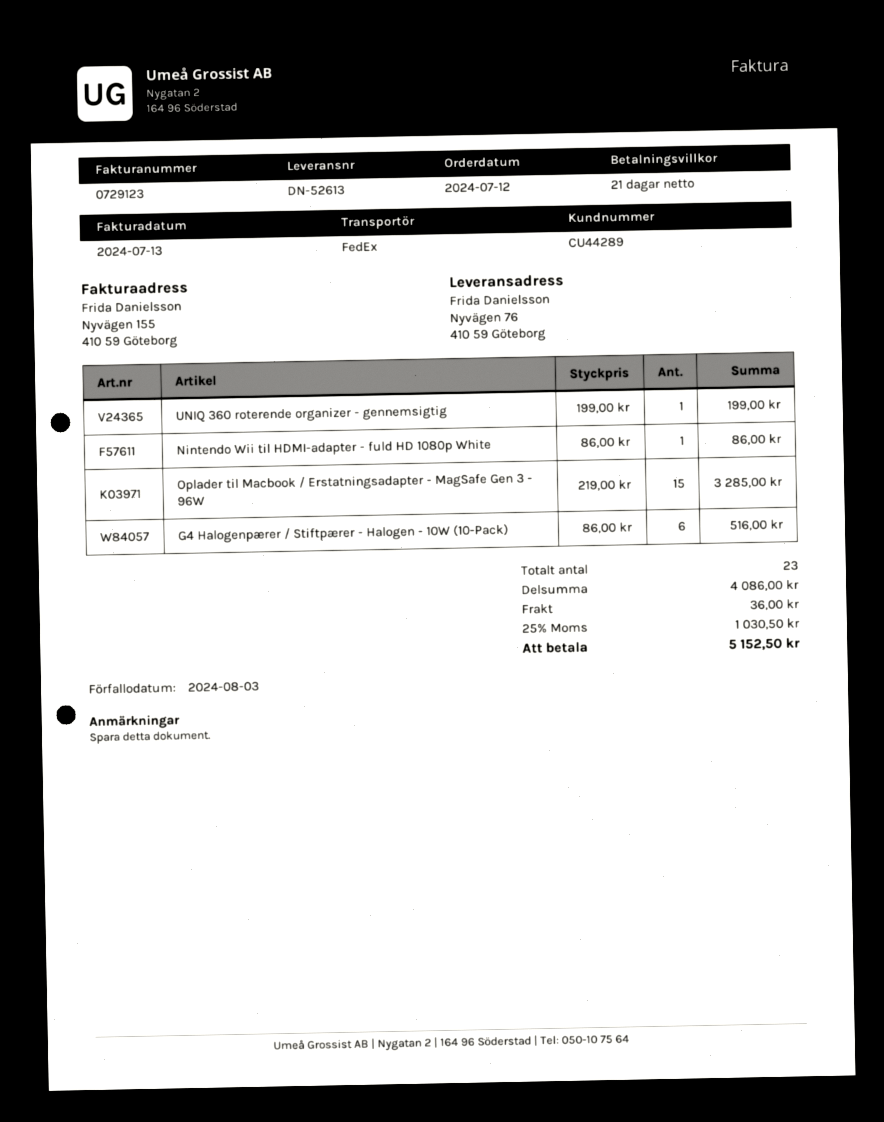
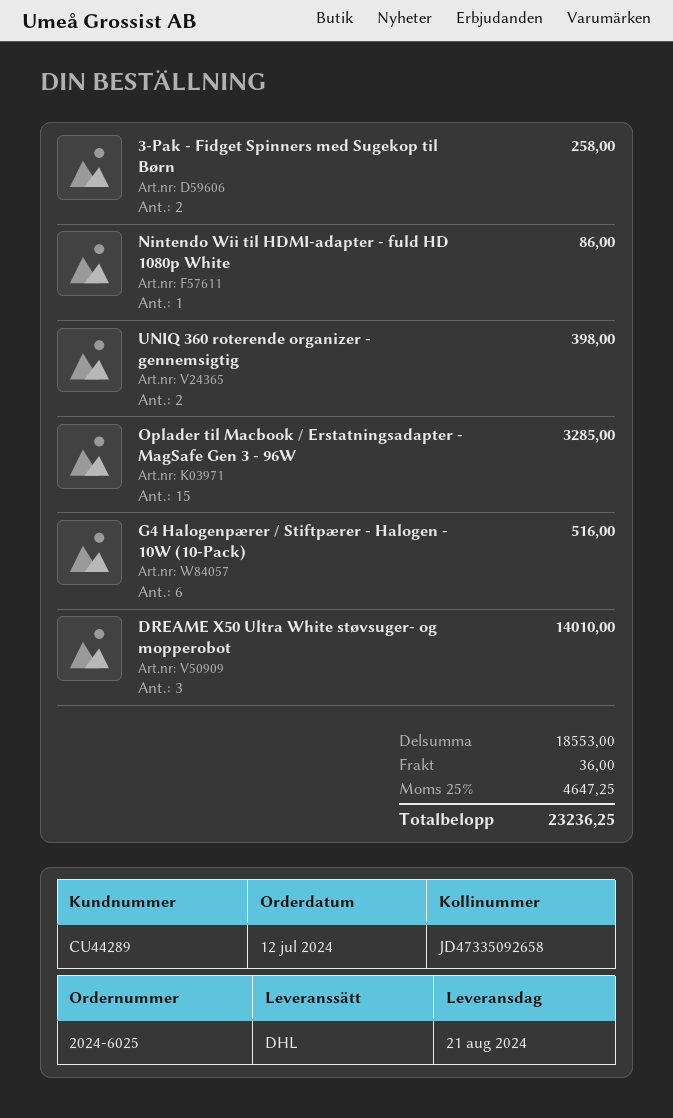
shipping method: FedEx -> DHL
UNIQ 360 roterende organizer - gennemsigtig: 1 for 199.00 -> 2 for 398.00
3-Pak - Fidget Spinners med Sugekop til Børn: none -> 2 for 258.00
DREAME X50 Ultra White støvsuger- og mopperobot: none -> 3 for 14010.00
subtotal: 4086.00 -> 18553.00
tax: 25% = 1030.50 -> 25% = 4647.25
total: 5152.50 -> 23236.25

